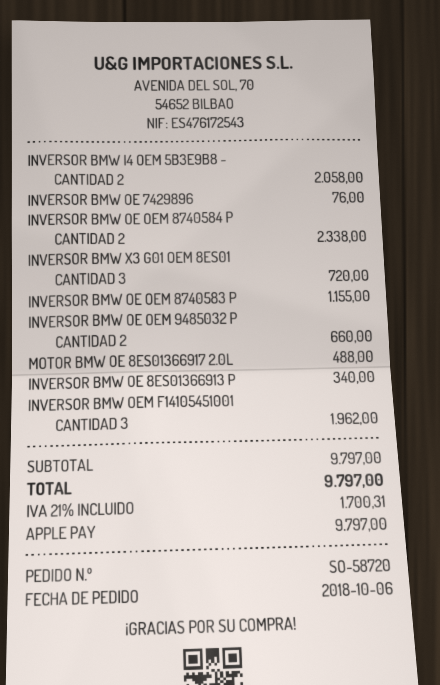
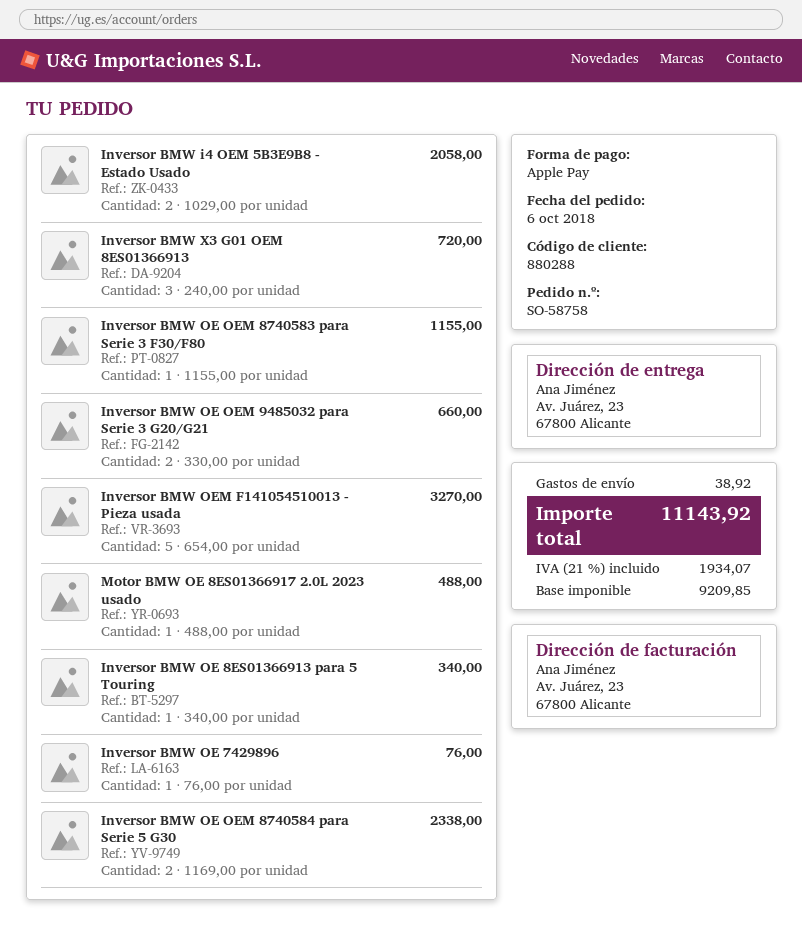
order number: SO-58720 -> SO-58758
INVERSOR BMW OEM F14105451001: 3 for 1962.00 -> 5 for 3270.00
shipping: none -> 38.92
tax: 21% = 1700.31 -> 21% = 1934.07
total: 9797.00 -> 11143.92

